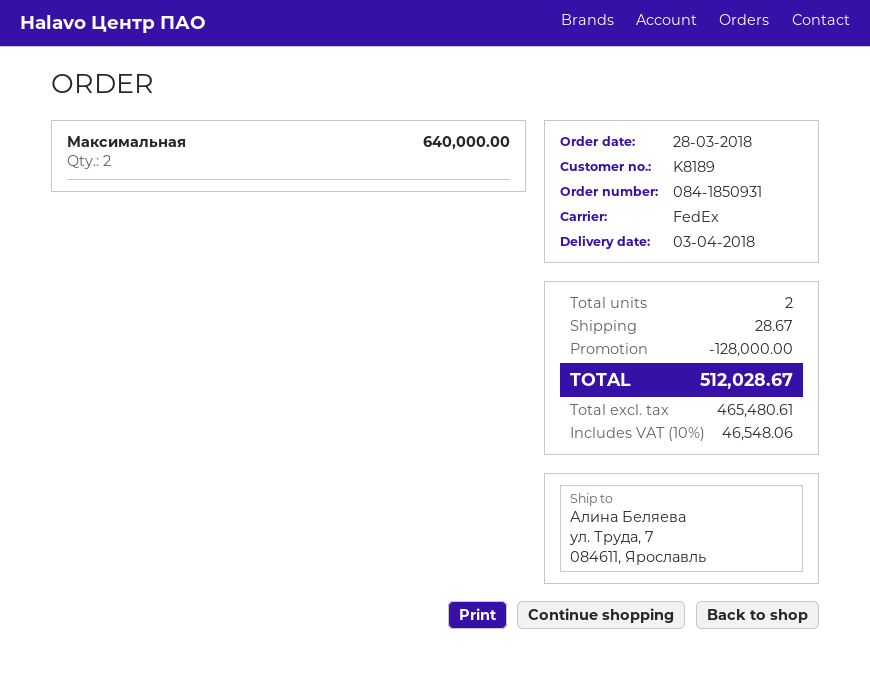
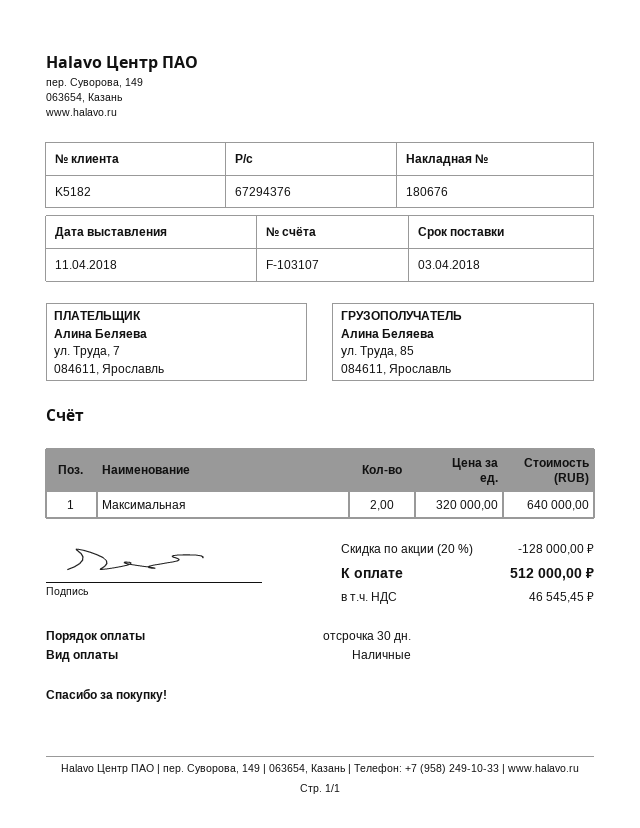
customer number: K8189 -> K5182
ship to: ул. Труда, 7, 084611, Ярославль -> ул. Труда, 85, 084611, Ярославль
shipping: 28.67 -> none
tax: 46548.06 -> 46545.45
total: 512028.67 -> 512000.00

